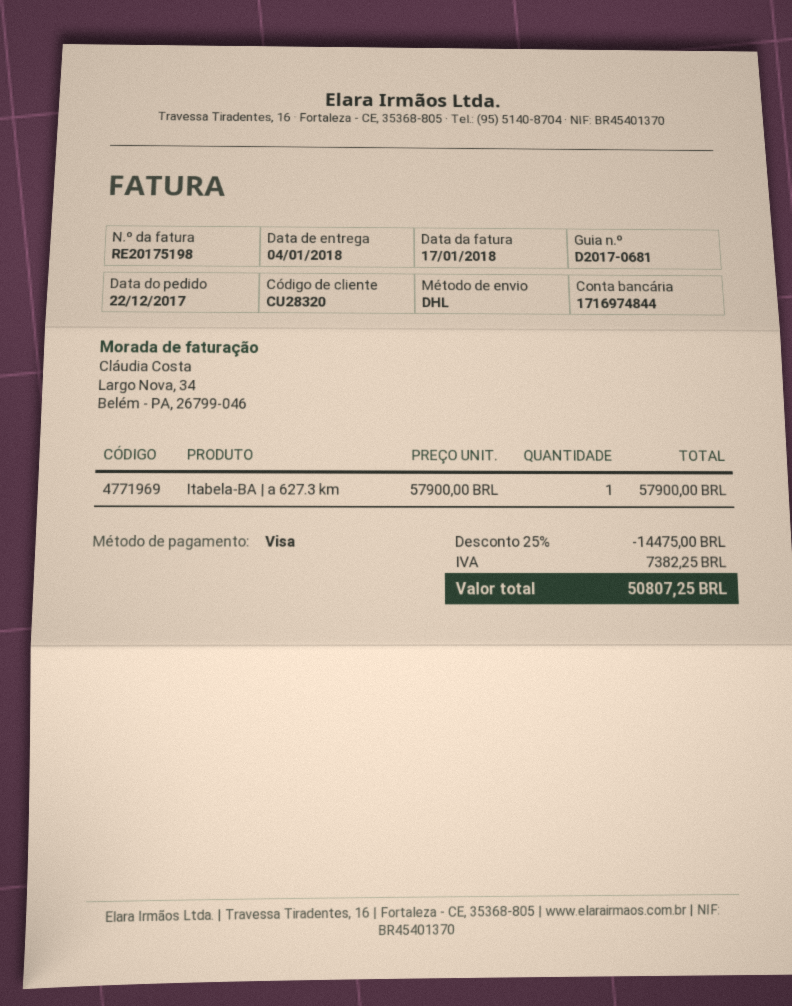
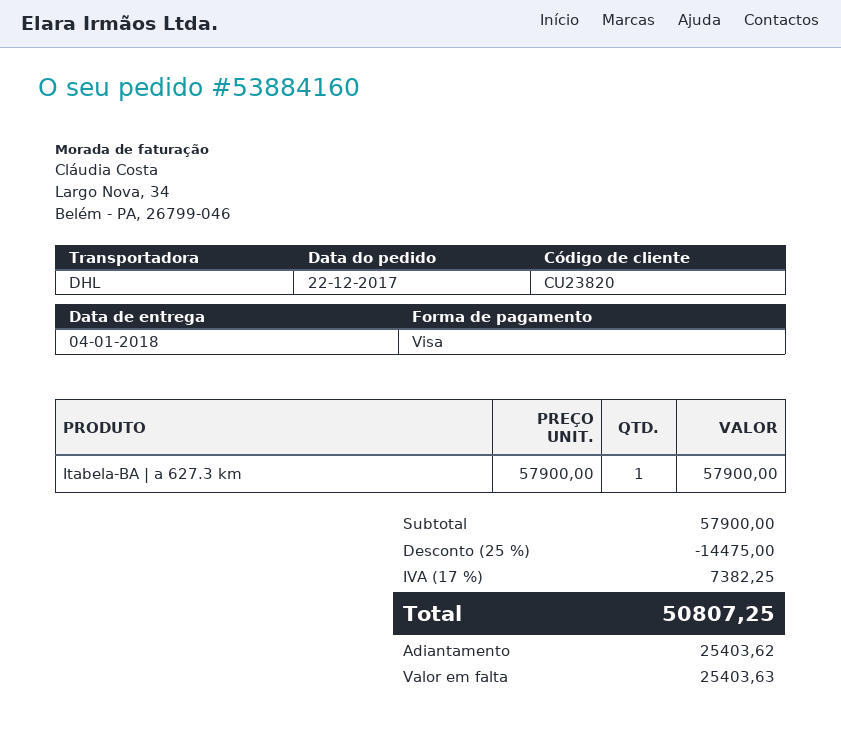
customer number: CU28320 -> CU23820

